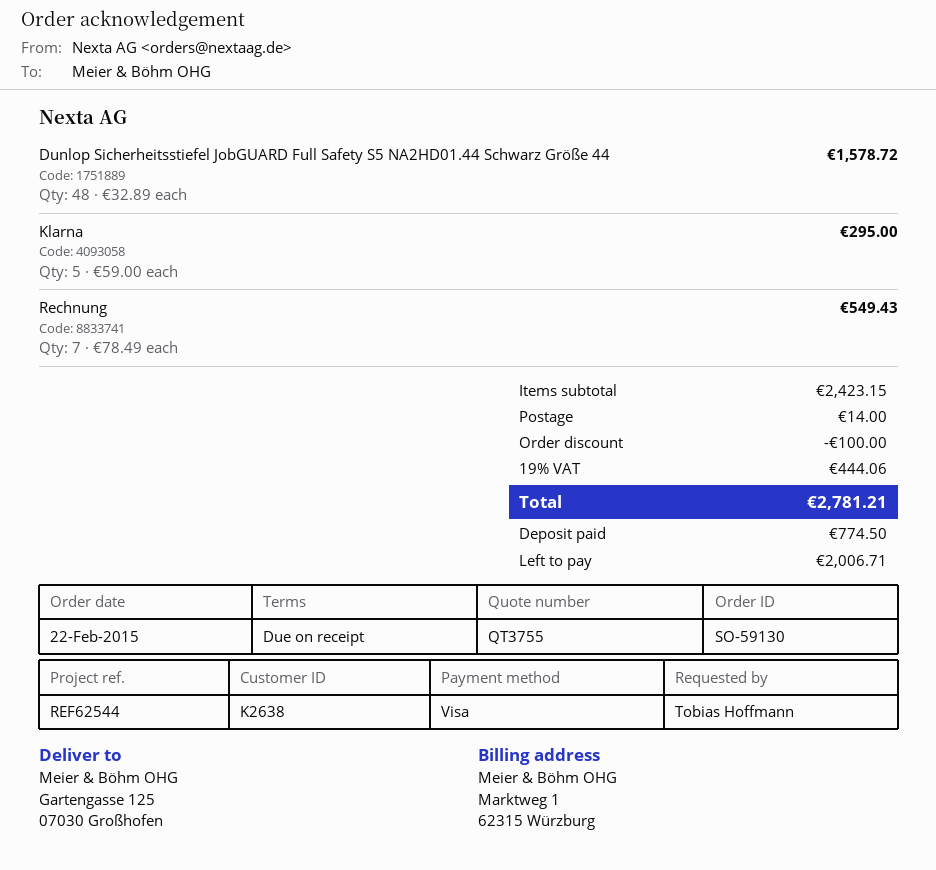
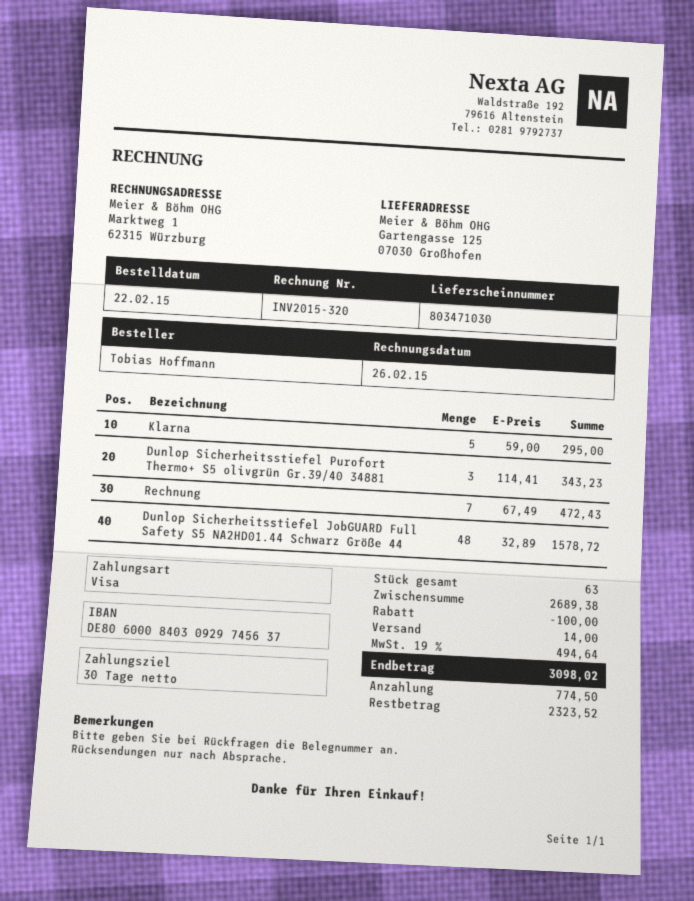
payment terms: on receipt -> 30 days
Rechnung: 7 x 78.49 = 549.43 -> 7 x 67.49 = 472.43
Dunlop Sicherheitsstiefel Purofort Thermo+ S5 olivgrün Gr.39/40 34881: none -> 3 x 114.41 = 343.23
subtotal: 2423.15 -> 2689.38
tax: 19% = 444.06 -> 19% = 494.64
total: 2781.21 -> 3098.02
balance: 2006.71 -> 2323.52

